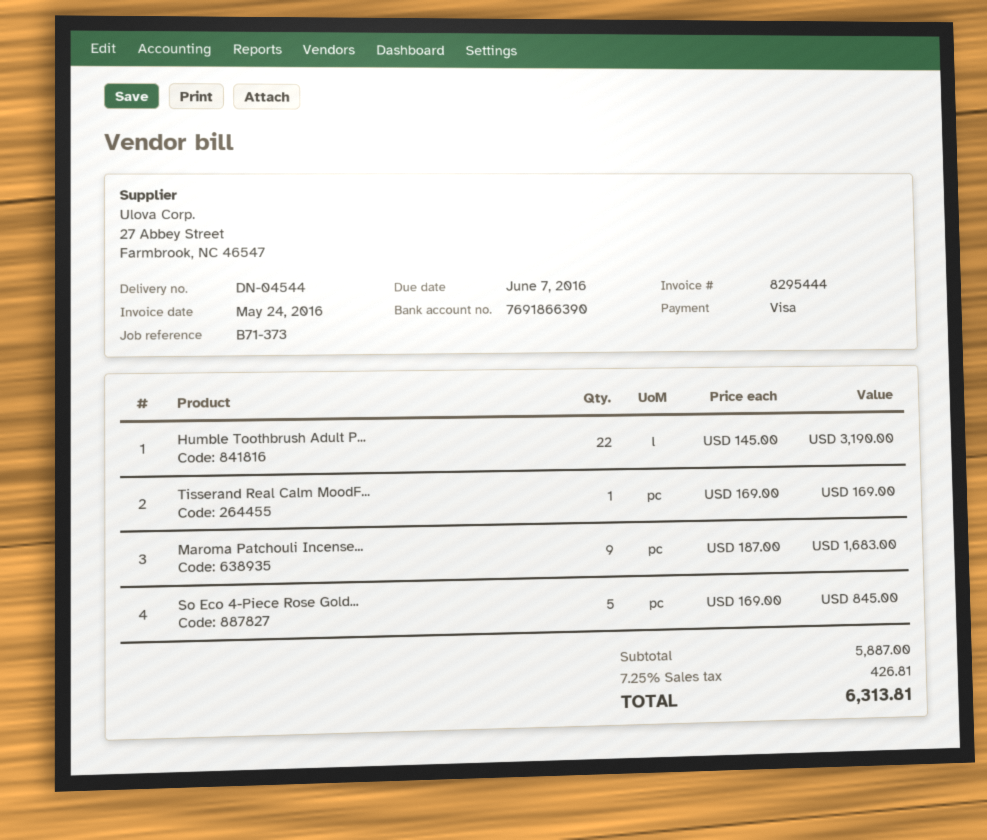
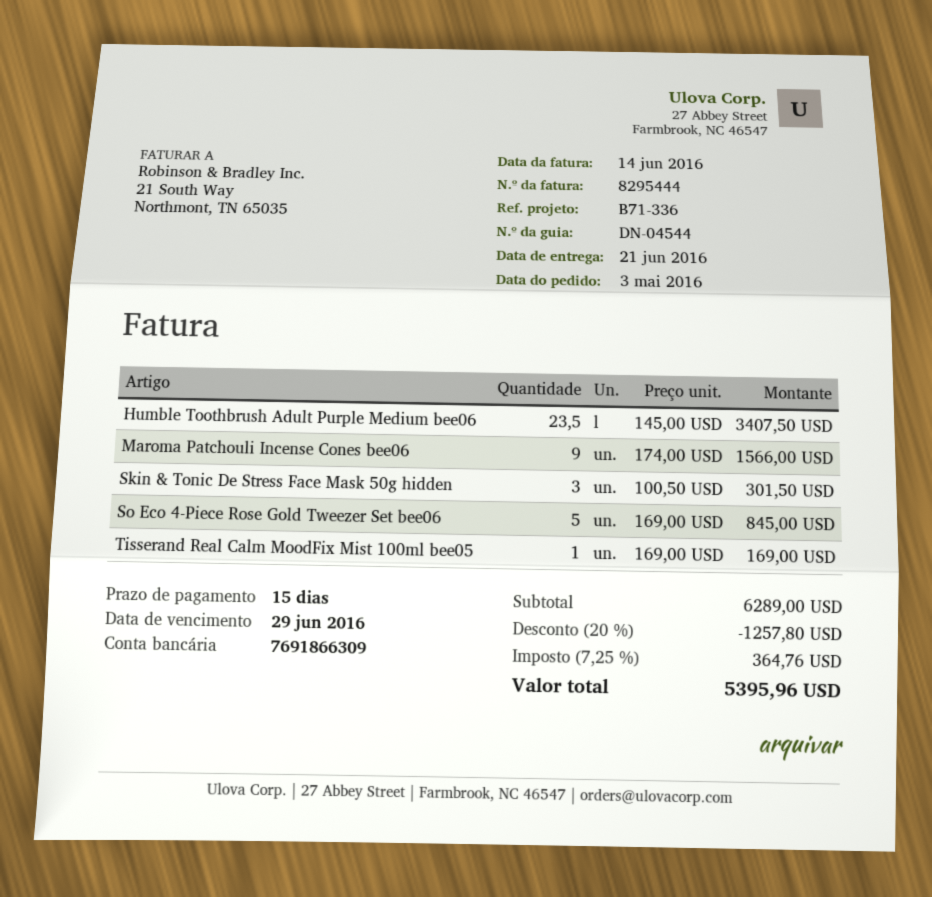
invoice date: 2016-05-24 -> 2016-06-14
due date: 2016-06-07 -> 2016-06-29
reference: B71-373 -> B71-336
bank account: 7691866390 -> 7691866309
Humble Toothbrush Adult P...: 22 x 145.00 = 3190.00 -> 23.5 x 145.00 = 3407.50
Maroma Patchouli Incense...: 9 x 187.00 = 1683.00 -> 9 x 174.00 = 1566.00
Skin & Tonic De Stress Face Mask 50g hidden: none -> 3 x 100.50 = 301.50
subtotal: 5887.00 -> 6289.00
discount: none -> 20% = 1257.80
tax: 7.25% = 426.81 -> 7.25% = 364.76
total: 6313.81 -> 5395.96

